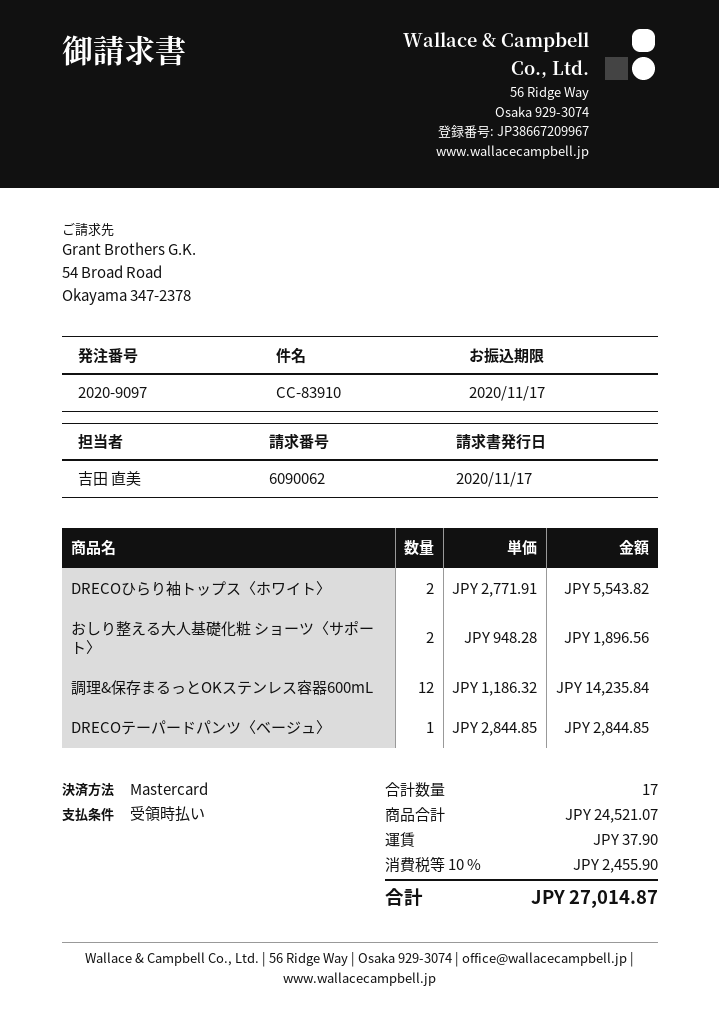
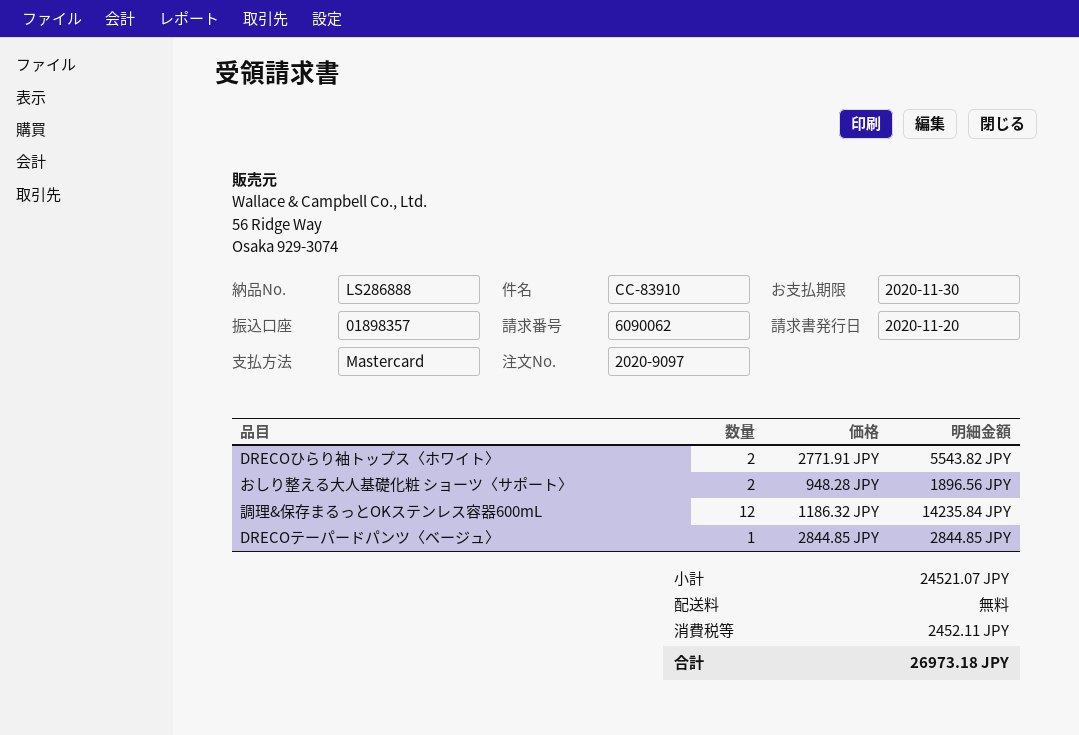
invoice date: 2020-11-17 -> 2020-11-20
due date: 2020-11-17 -> 2020-11-30
shipping: 37.90 -> 0.00
tax: 2455.90 -> 2452.11
total: 27014.87 -> 26973.18

